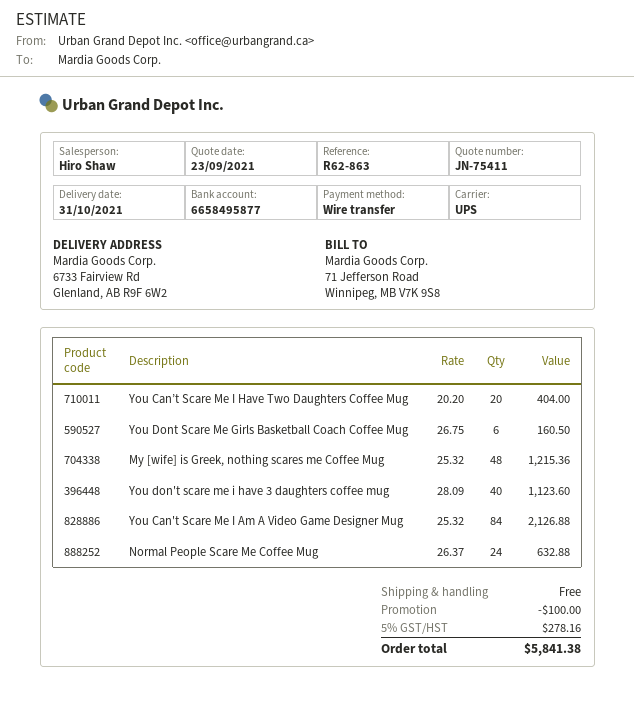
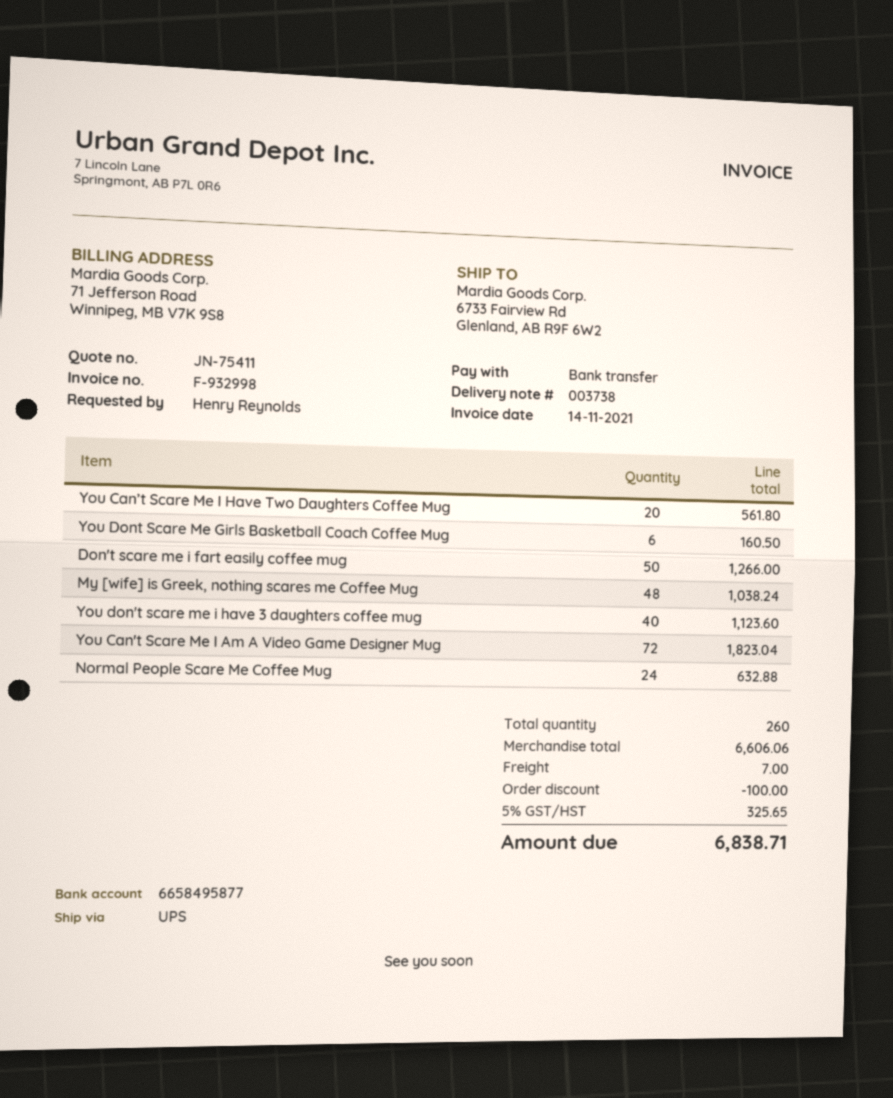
You Can’t Scare Me I Have Two Daughters Coffee Mug: 20 for 404.00 -> 20 for 561.80
My [wife] is Greek, nothing scares me Coffee Mug: 48 for 1215.36 -> 48 for 1038.24
You Can't Scare Me I Am A Video Game Designer Mug: 84 for 2126.88 -> 72 for 1823.04
Don't scare me i fart easily coffee mug: none -> 50 for 1266.00
shipping: 0.00 -> 7.00
tax: 5% = 278.16 -> 5% = 325.65
total: 5841.38 -> 6838.71

